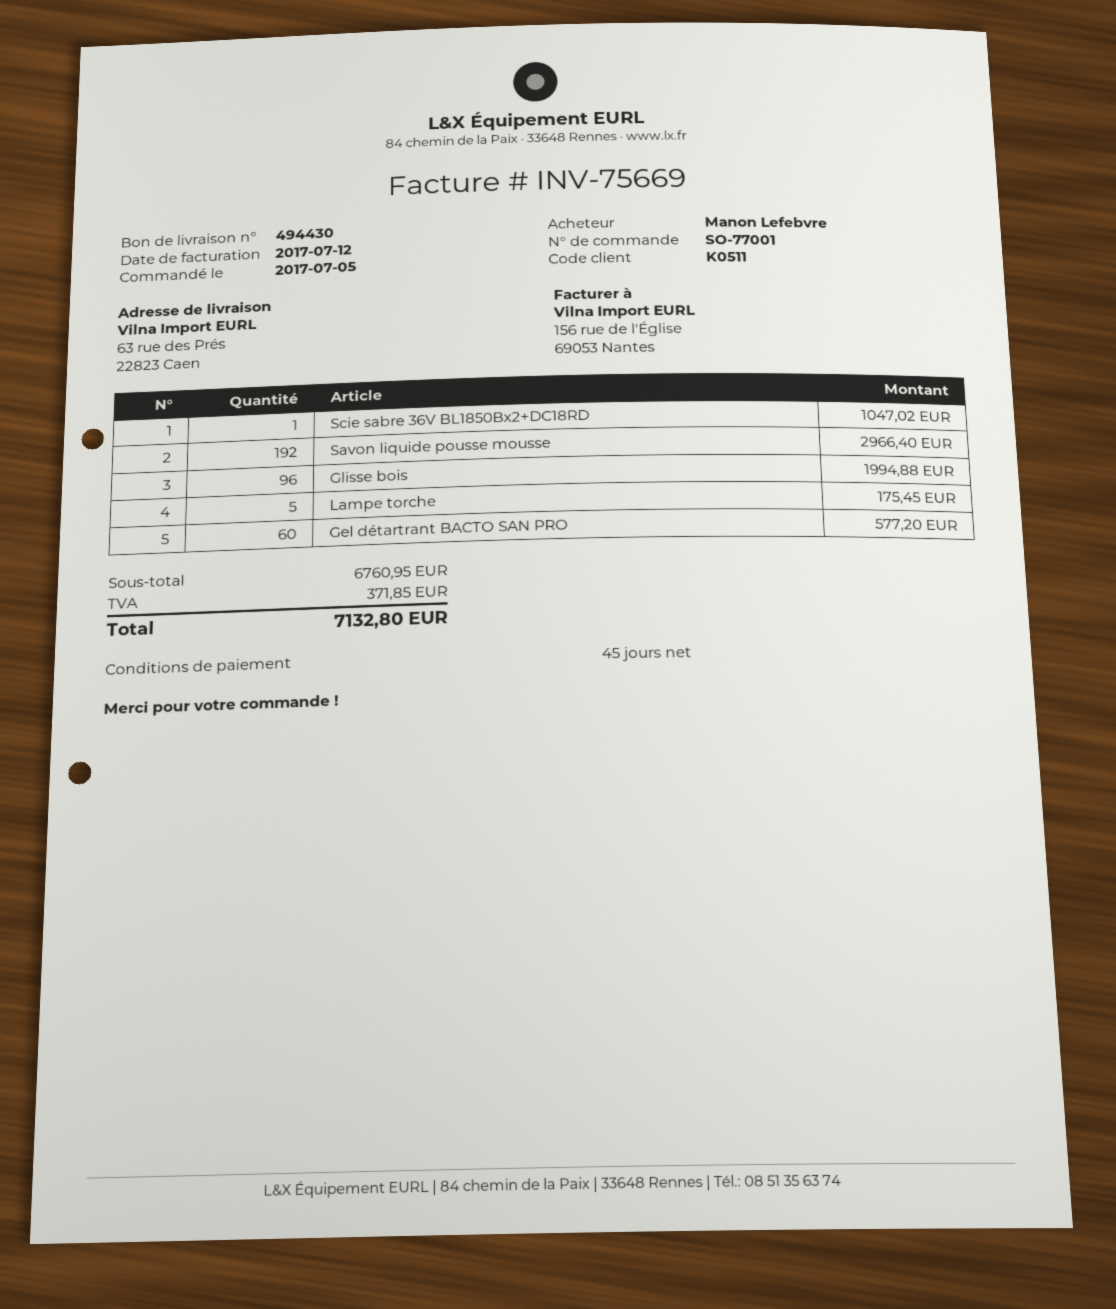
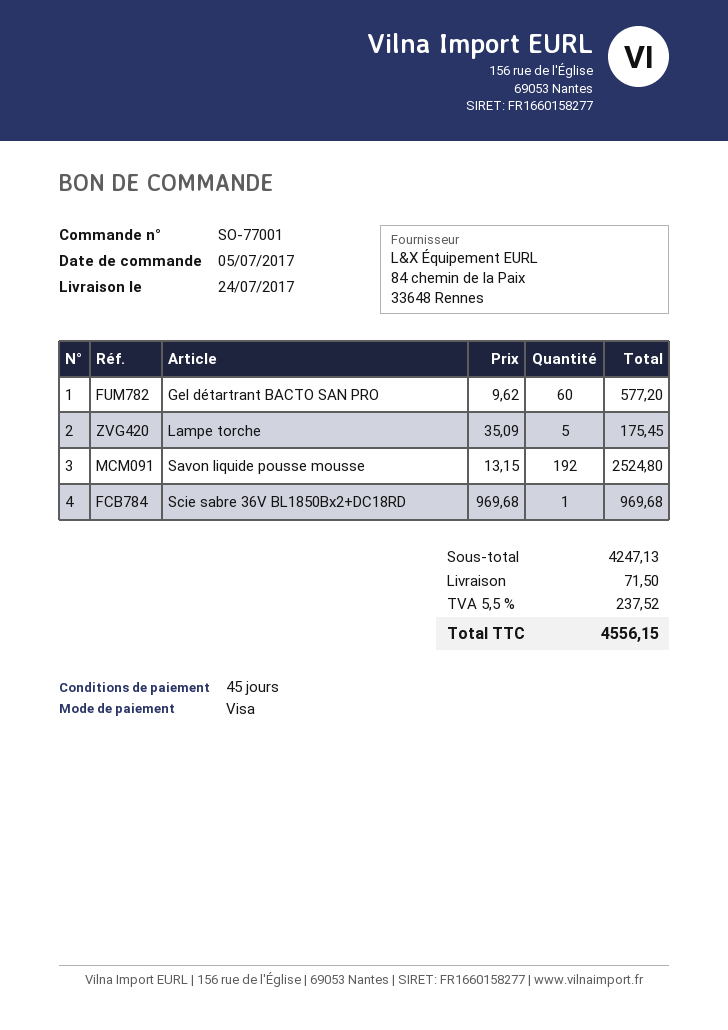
Scie sabre 36V BL1850Bx2+DC18RD: 1 for 1047.02 -> 1 for 969.68
Savon liquide pousse mousse: 192 for 2966.40 -> 192 for 2524.80
Glisse bois: 96 for 1994.88 -> none
subtotal: 6760.95 -> 4247.13
shipping: none -> 71.50
tax: 371.85 -> 237.52
total: 7132.80 -> 4556.15

